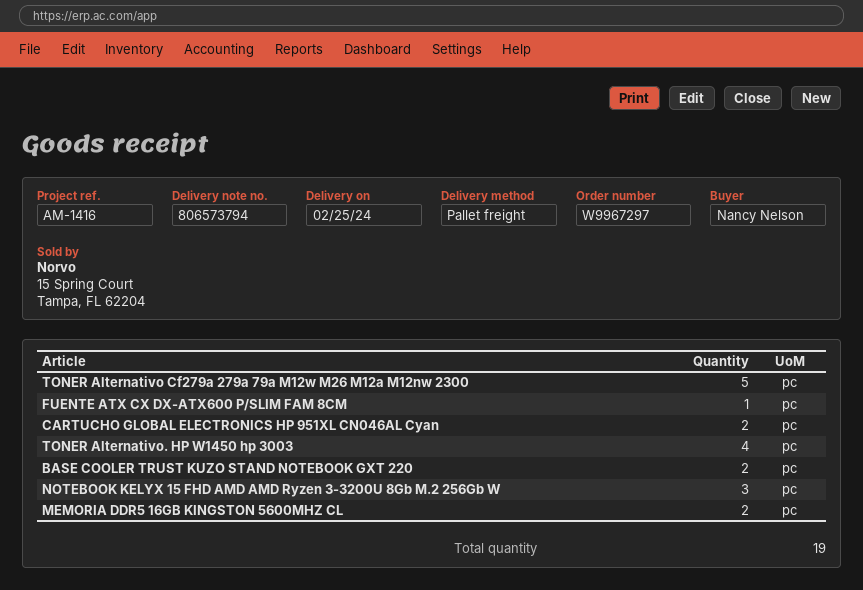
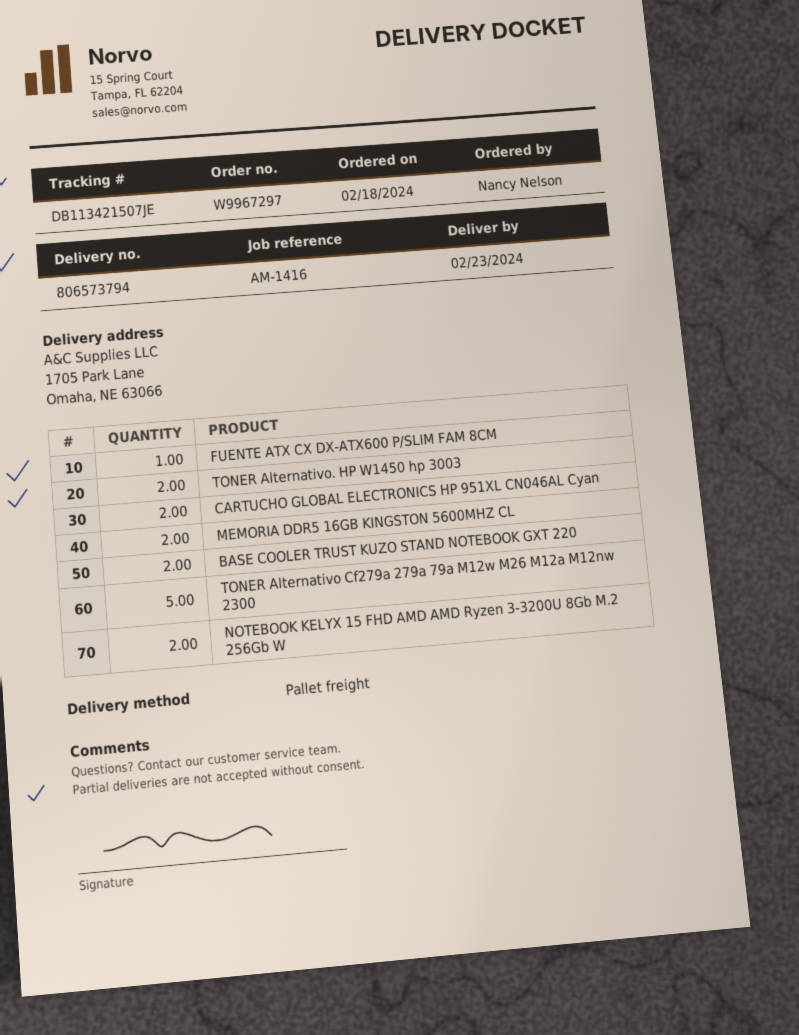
delivery date: 2024-02-25 -> 2024-02-23
TONER Alternativo. HP W1450 hp 3003: 4 -> 2
NOTEBOOK KELYX 15 FHD AMD AMD Ryzen 3-3200U 8Gb M.2 256Gb W: 3 -> 2

